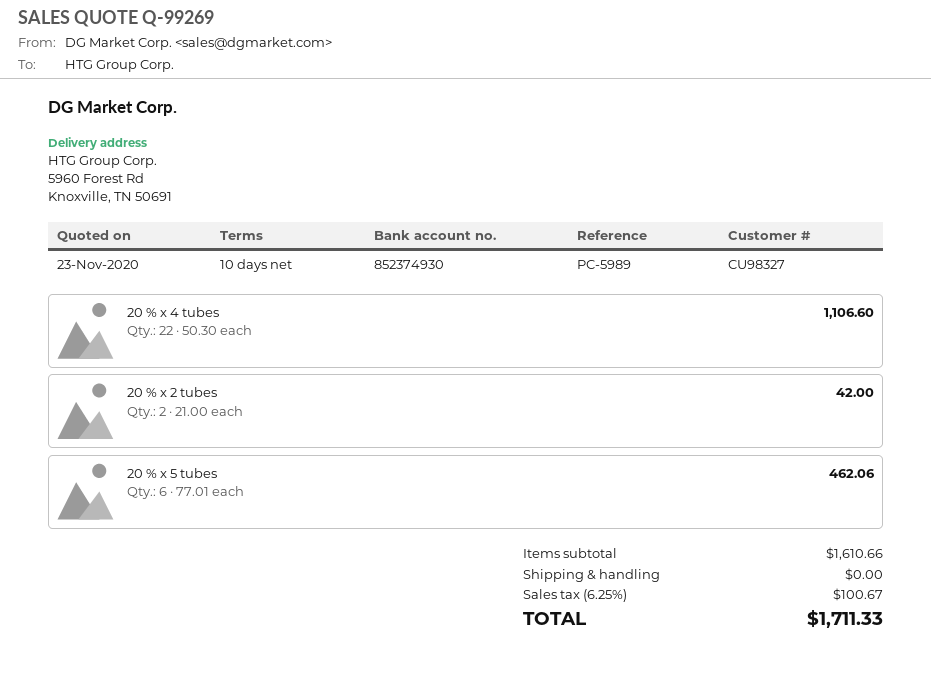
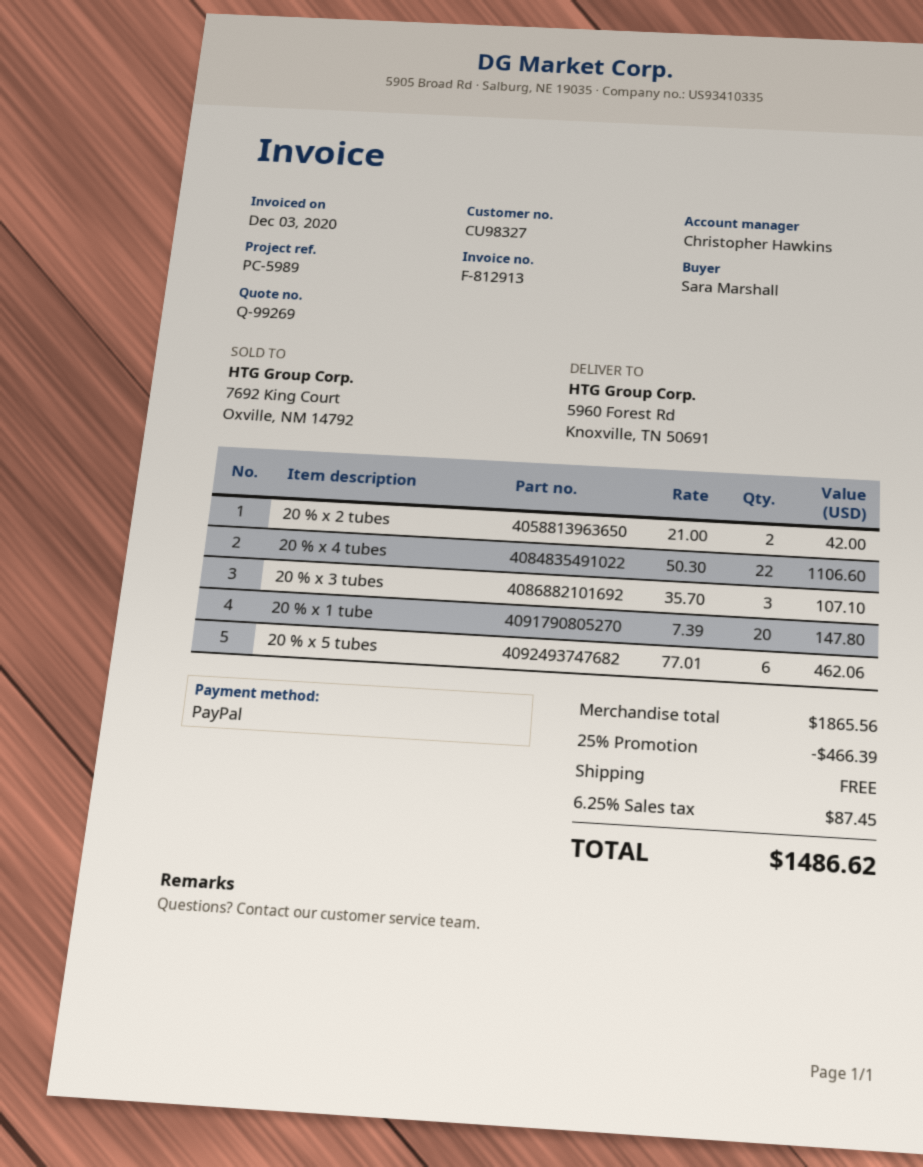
20 % x 3 tubes: none -> 3 x 35.70 = 107.10
20 % x 1 tube: none -> 20 x 7.39 = 147.80
subtotal: 1610.66 -> 1865.56
discount: none -> 25% = 466.39
tax: 6.25% = 100.67 -> 6.25% = 87.45
total: 1711.33 -> 1486.62

